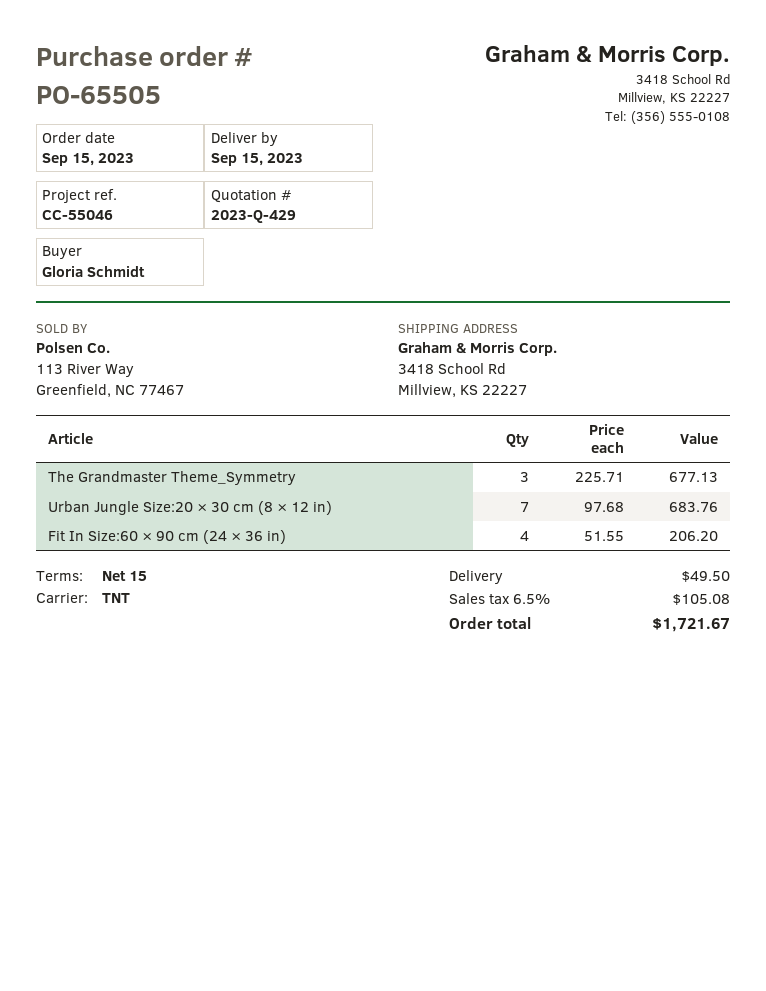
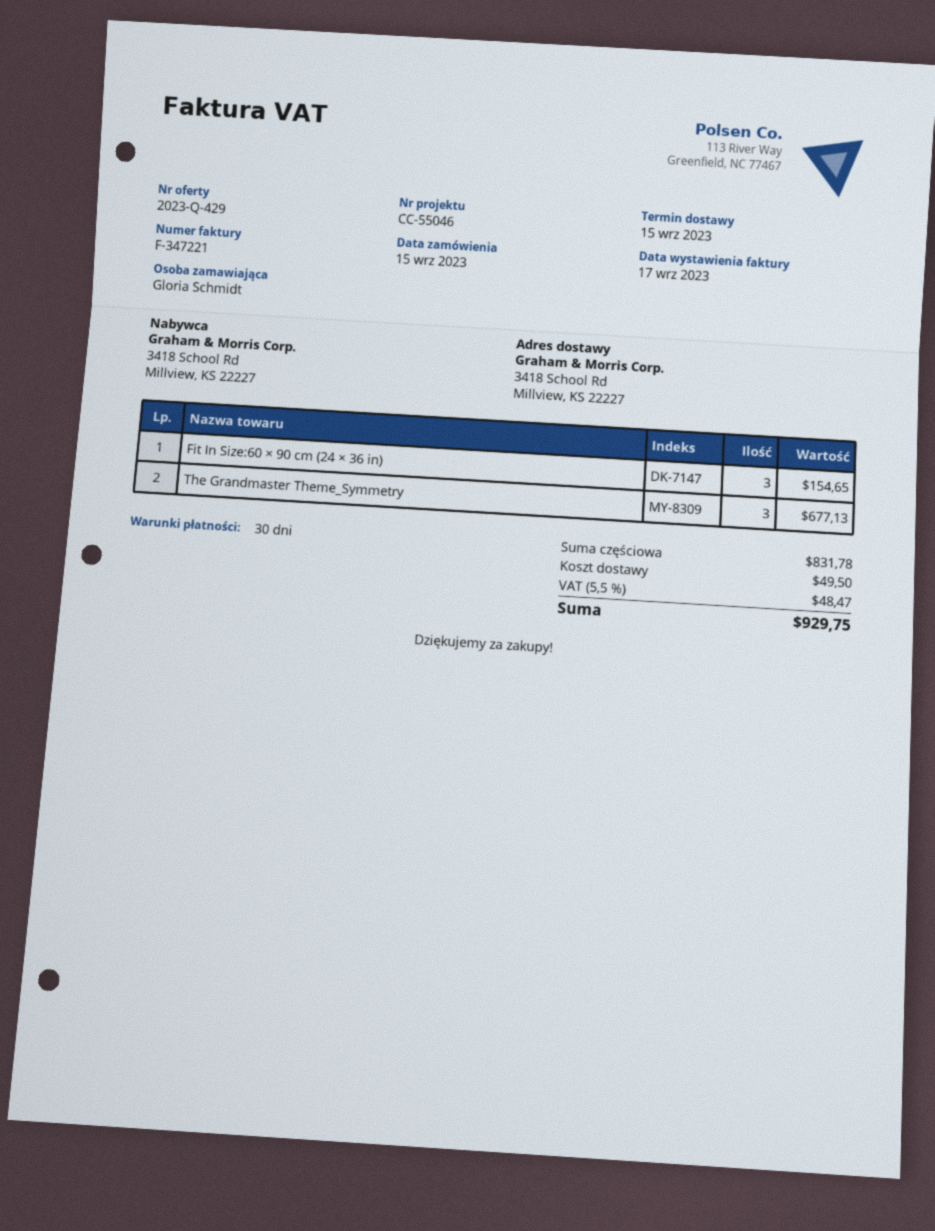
payment terms: 15 days -> 30 days
Urban Jungle Size:20 × 30 cm (8 × 12 in): 7 for 683.76 -> none
Fit In Size:60 × 90 cm (24 × 36 in): 4 for 206.20 -> 3 for 154.65
tax: 6.5% = 105.08 -> 5.5% = 48.47
total: 1721.67 -> 929.75

